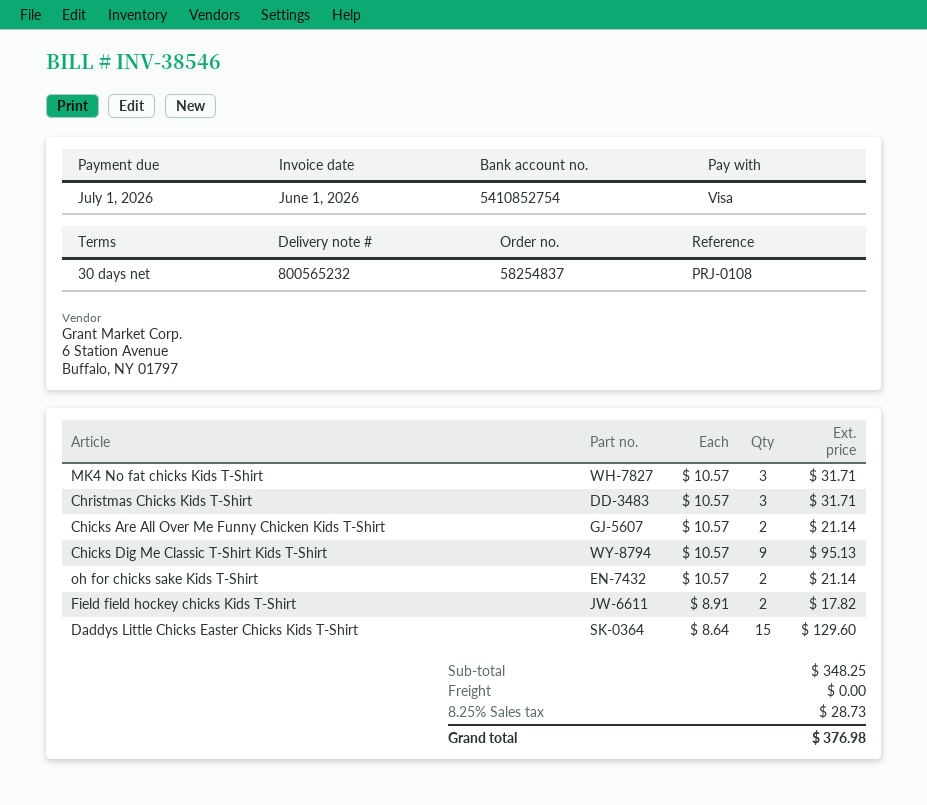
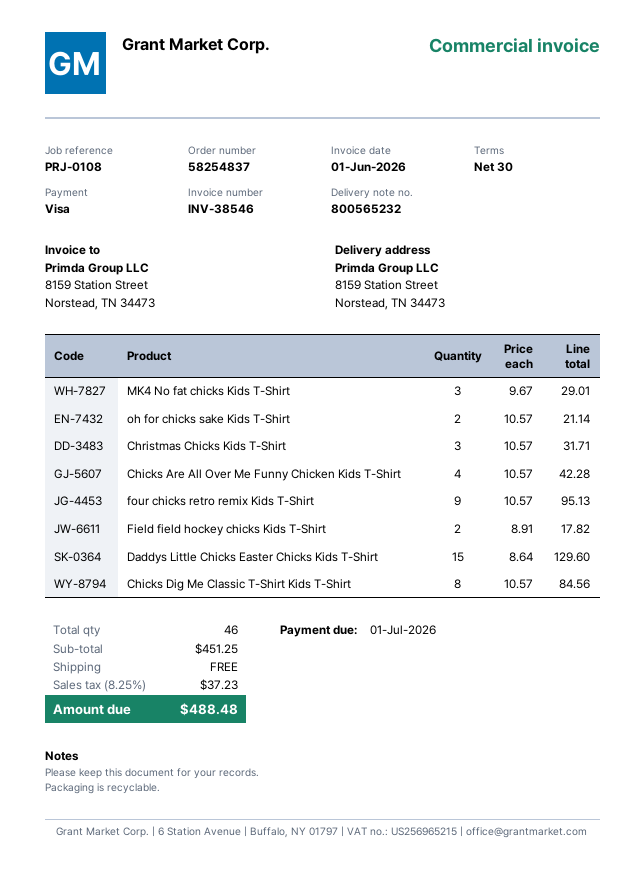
MK4 No fat chicks Kids T-Shirt: 3 x 10.57 = 31.71 -> 3 x 9.67 = 29.01
Chicks Are All Over Me Funny Chicken Kids T-Shirt: 2 x 10.57 = 21.14 -> 4 x 10.57 = 42.28
Chicks Dig Me Classic T-Shirt Kids T-Shirt: 9 x 10.57 = 95.13 -> 8 x 10.57 = 84.56
four chicks retro remix Kids T-Shirt: none -> 9 x 10.57 = 95.13
subtotal: 348.25 -> 451.25
tax: 8.25% = 28.73 -> 8.25% = 37.23
total: 376.98 -> 488.48

